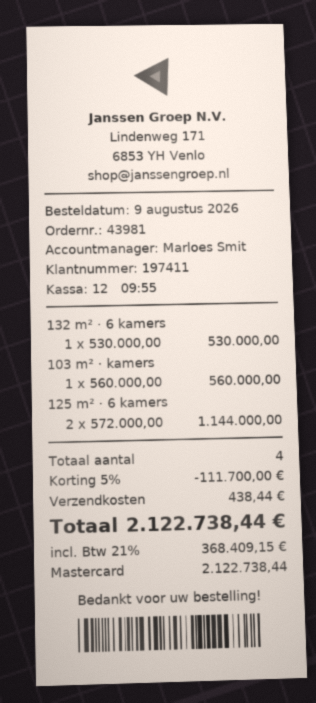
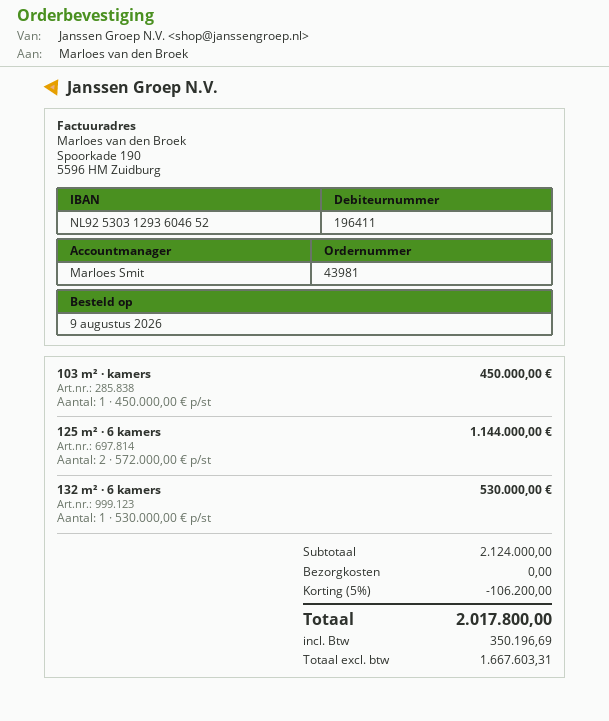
customer number: 197411 -> 196411
103 m² · kamers: 1 x 560000.00 = 560000.00 -> 1 x 450000.00 = 450000.00
discount: 5% = 111700.00 -> 5% = 106200.00
shipping: 438.44 -> 0.00
tax: 368409.15 -> 350196.69
total: 2122738.44 -> 2017800.00

